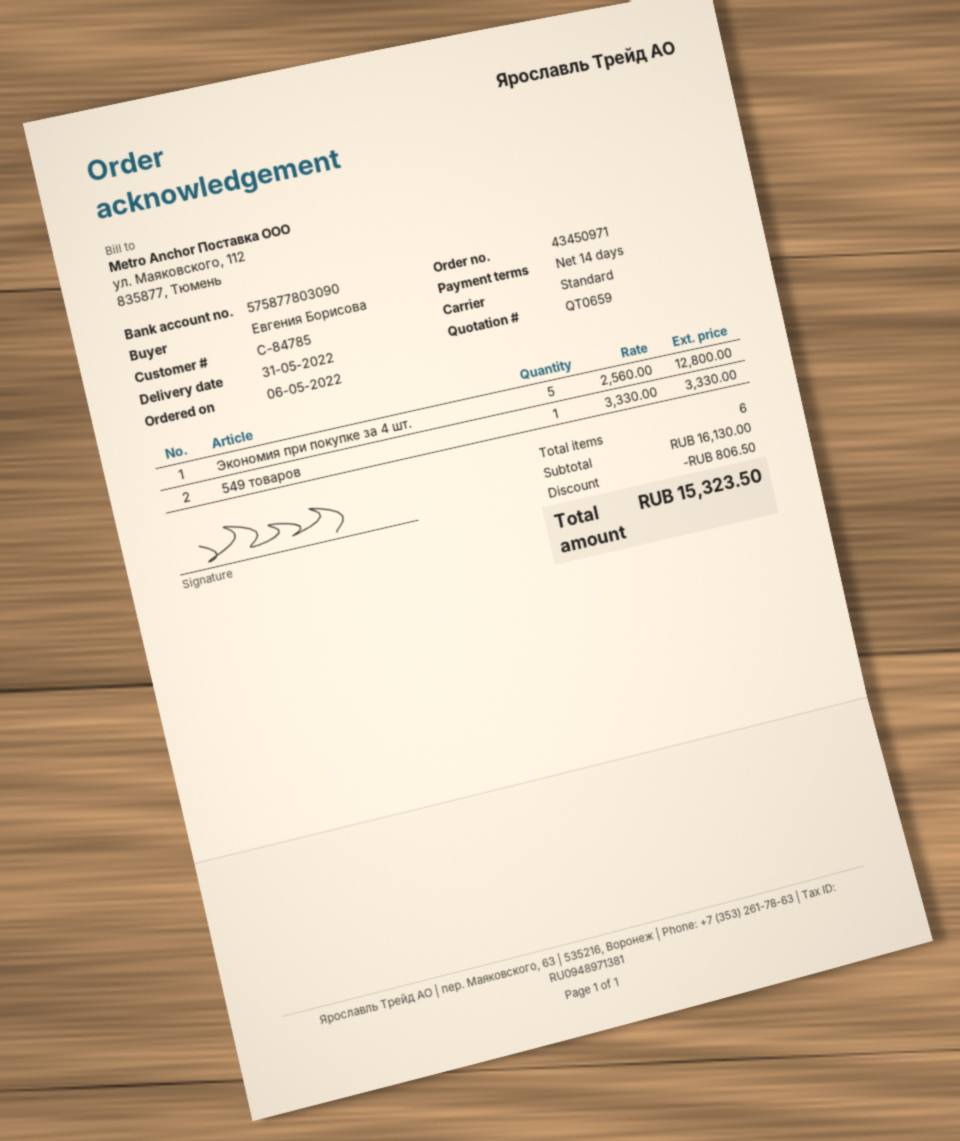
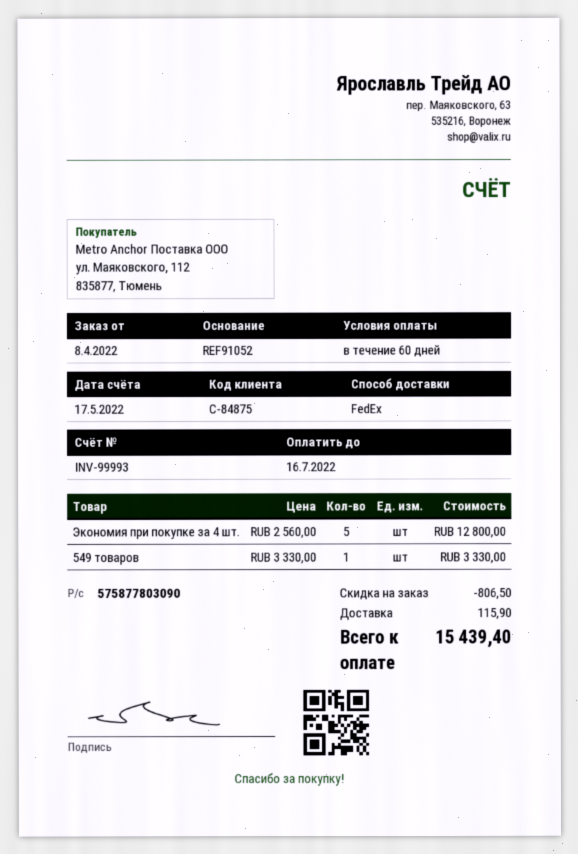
order date: 2022-05-06 -> 2022-04-08
payment terms: 14 days -> 60 days
customer number: C-84785 -> C-84875
shipping method: standard -> FedEx
shipping: none -> 115.90
total: 15323.50 -> 15439.40

